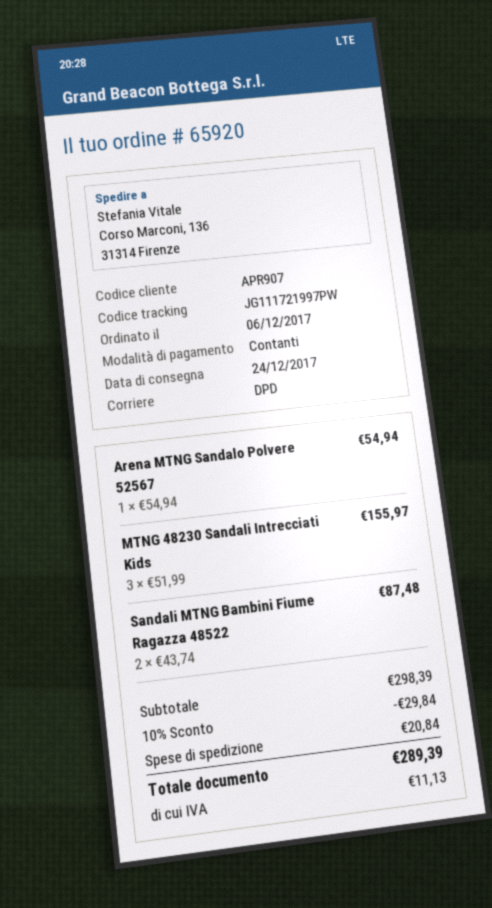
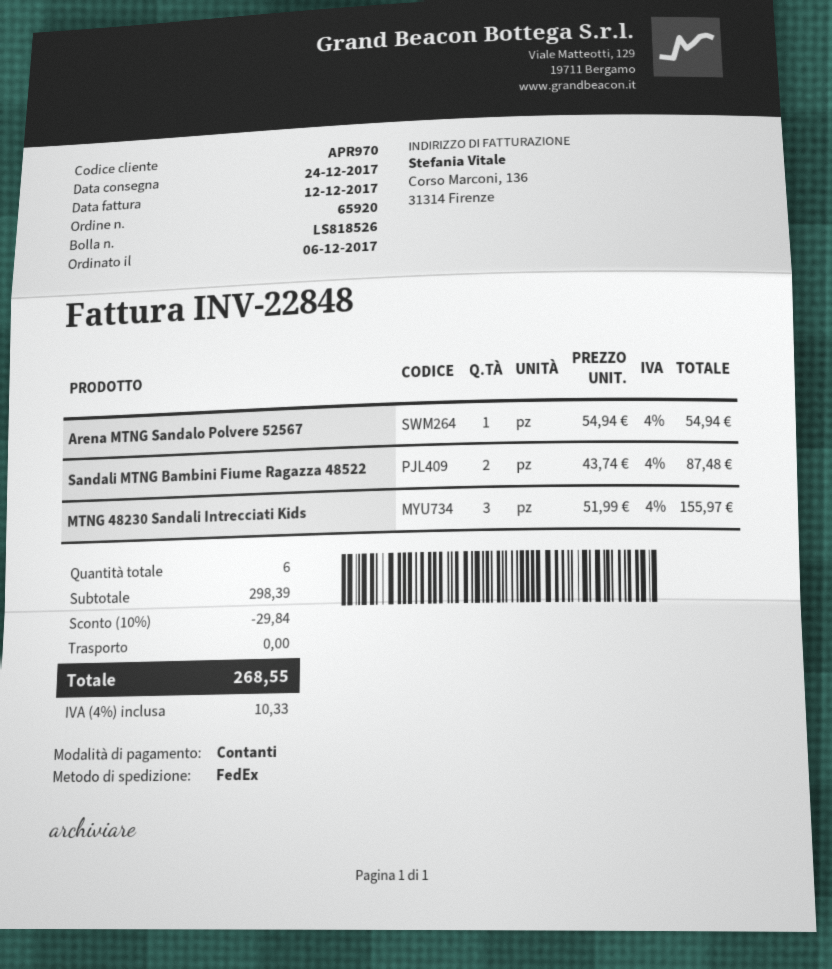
customer number: APR907 -> APR970
shipping method: DPD -> FedEx
shipping: 20.84 -> 0.00
tax: 11.13 -> 10.33
total: 289.39 -> 268.55

